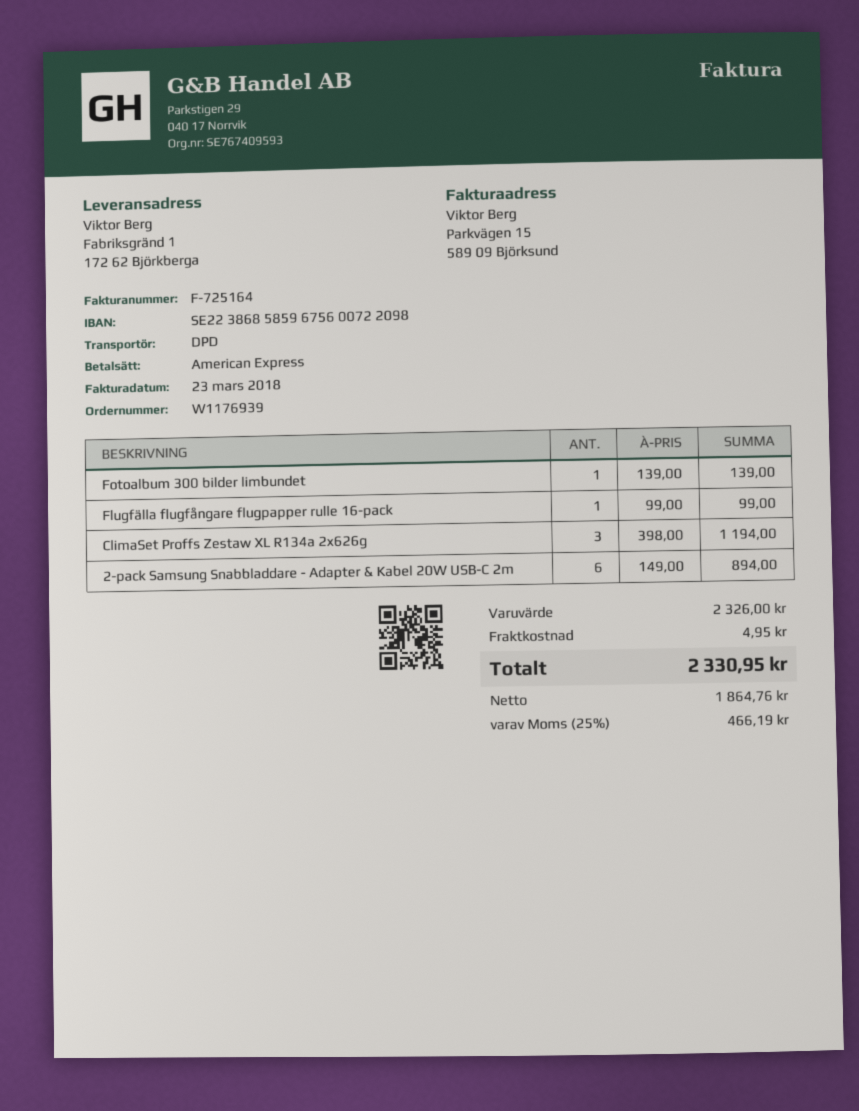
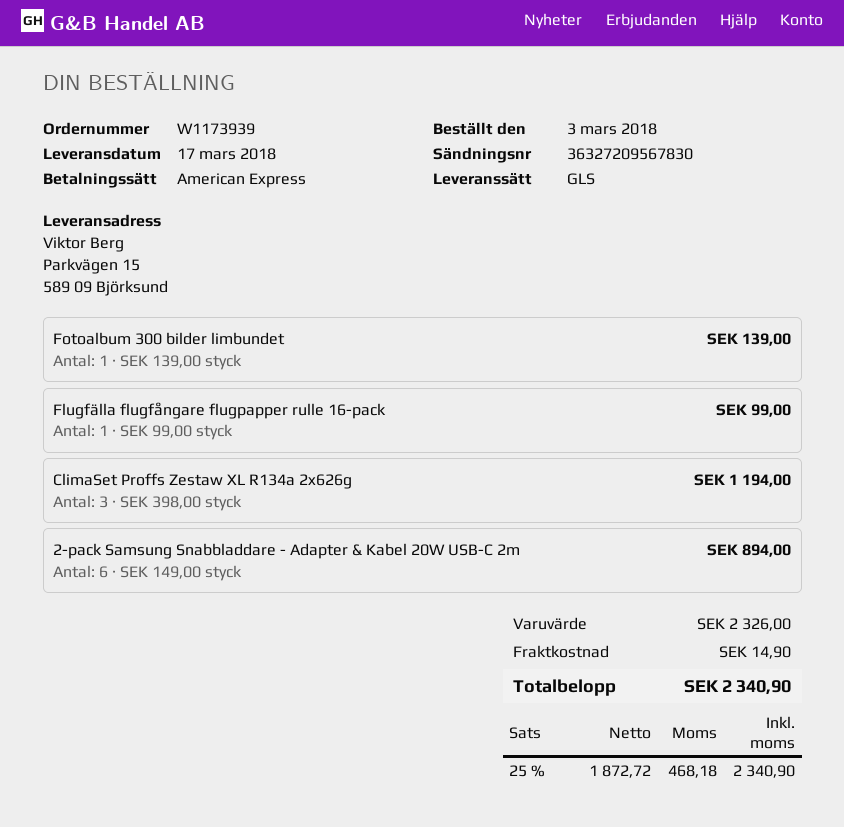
order number: W1176939 -> W1173939
shipping method: DPD -> GLS
ship to: Fabriksgränd 1, 172 62 Björkberga -> Parkvägen 15, 589 09 Björksund
shipping: 4.95 -> 14.90
net: 1864.76 -> 1872.72
tax: 25% = 466.19 -> 25% = 468.18
total: 2330.95 -> 2340.90

